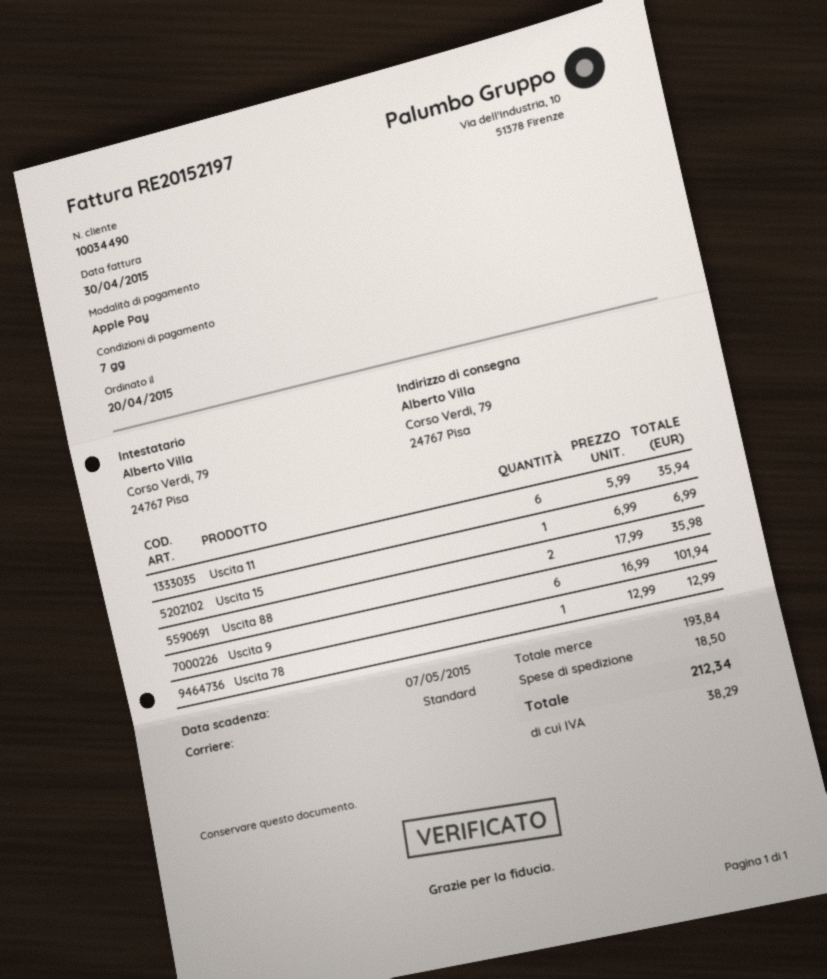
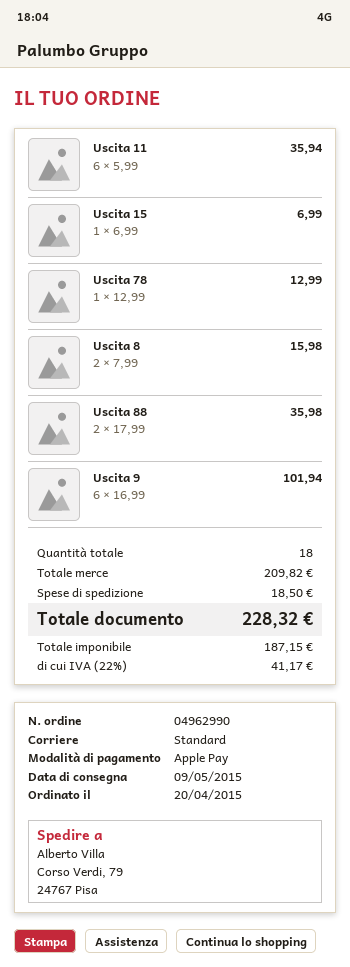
Uscita 8: none -> 2 x 7.99 = 15.98
subtotal: 193.84 -> 209.82
tax: 38.29 -> 41.17
total: 212.34 -> 228.32

